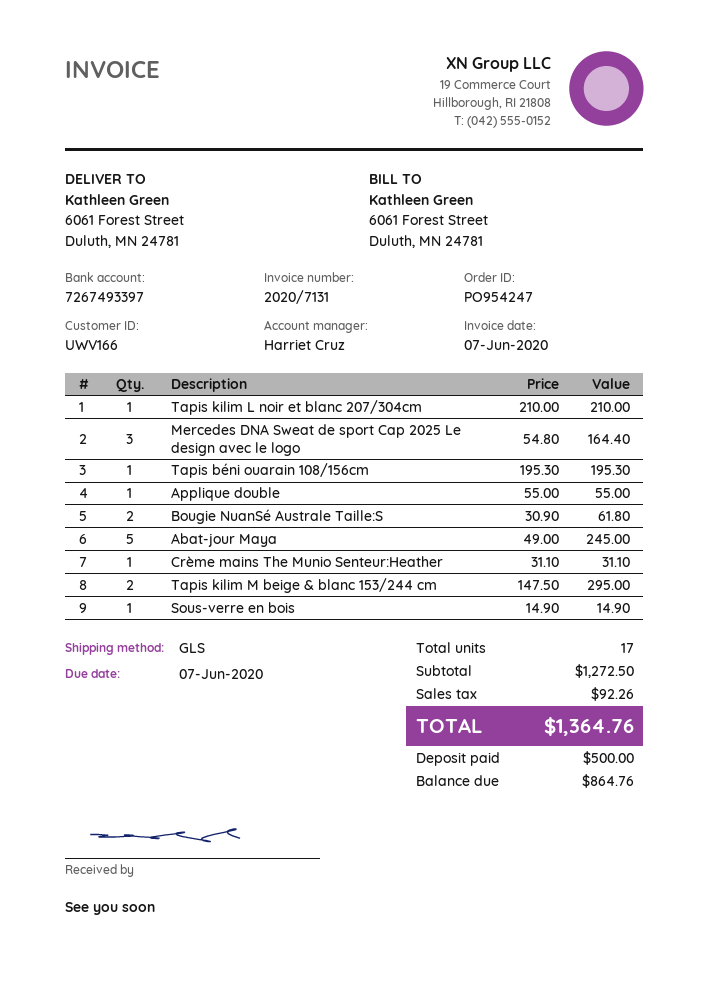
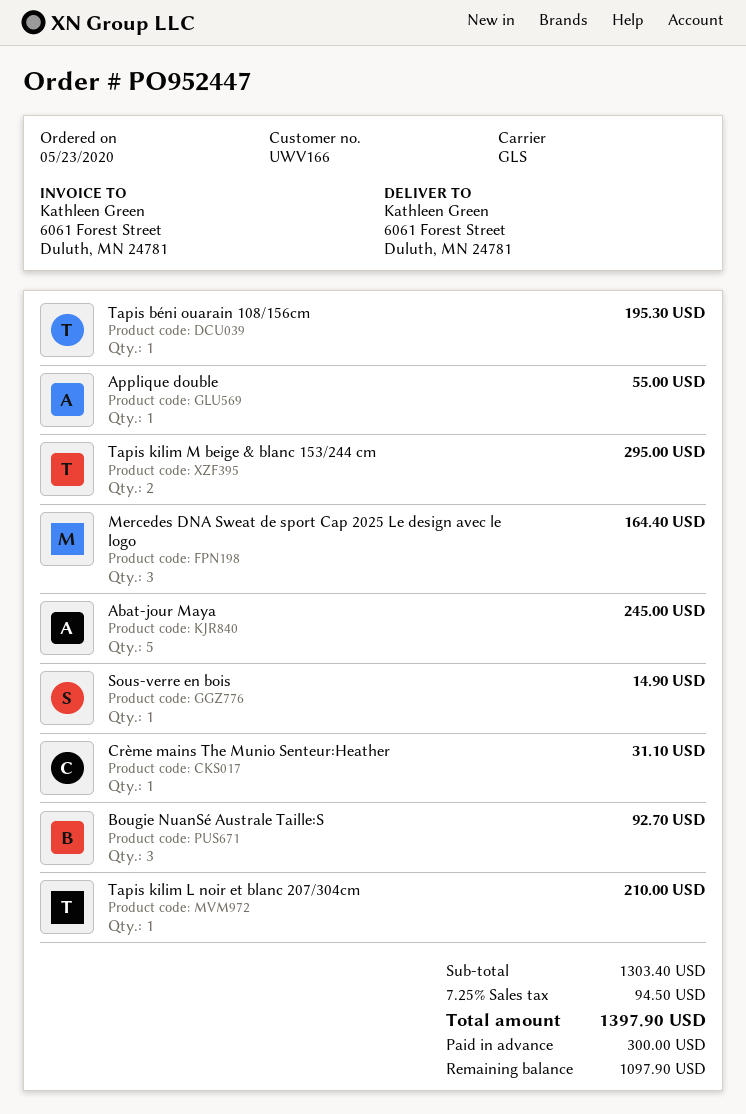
order number: PO954247 -> PO952447
Bougie NuanSé Australe Taille:S: 2 for 61.80 -> 3 for 92.70
subtotal: 1272.50 -> 1303.40
tax: 92.26 -> 94.50
total: 1364.76 -> 1397.90
deposit: 500.00 -> 300.00
balance: 864.76 -> 1097.90

